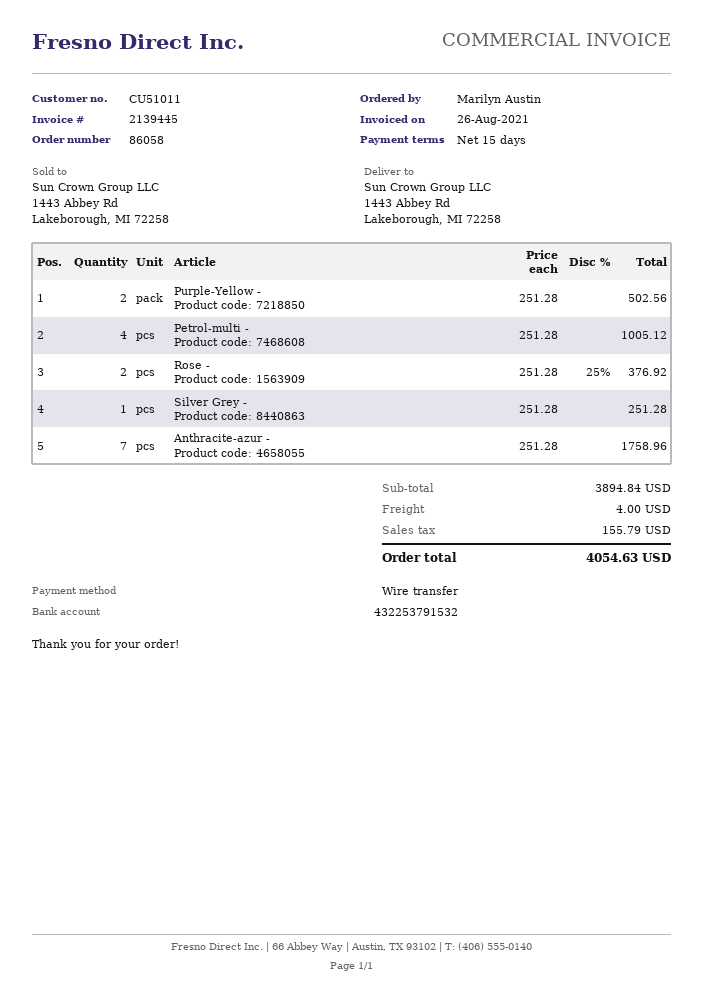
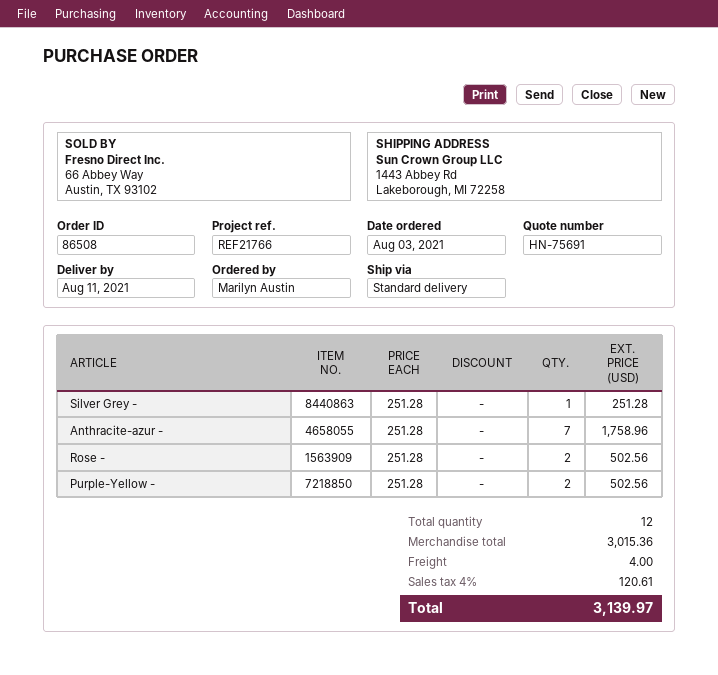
order number: 86058 -> 86508
Petrol-multi -: 4 x 251.28 = 1005.12 -> none
Rose -: 2 x 251.28 - 25% = 376.92 -> 2 x 251.28 = 502.56
subtotal: 3894.84 -> 3015.36
tax: 155.79 -> 120.61
total: 4054.63 -> 3139.97

